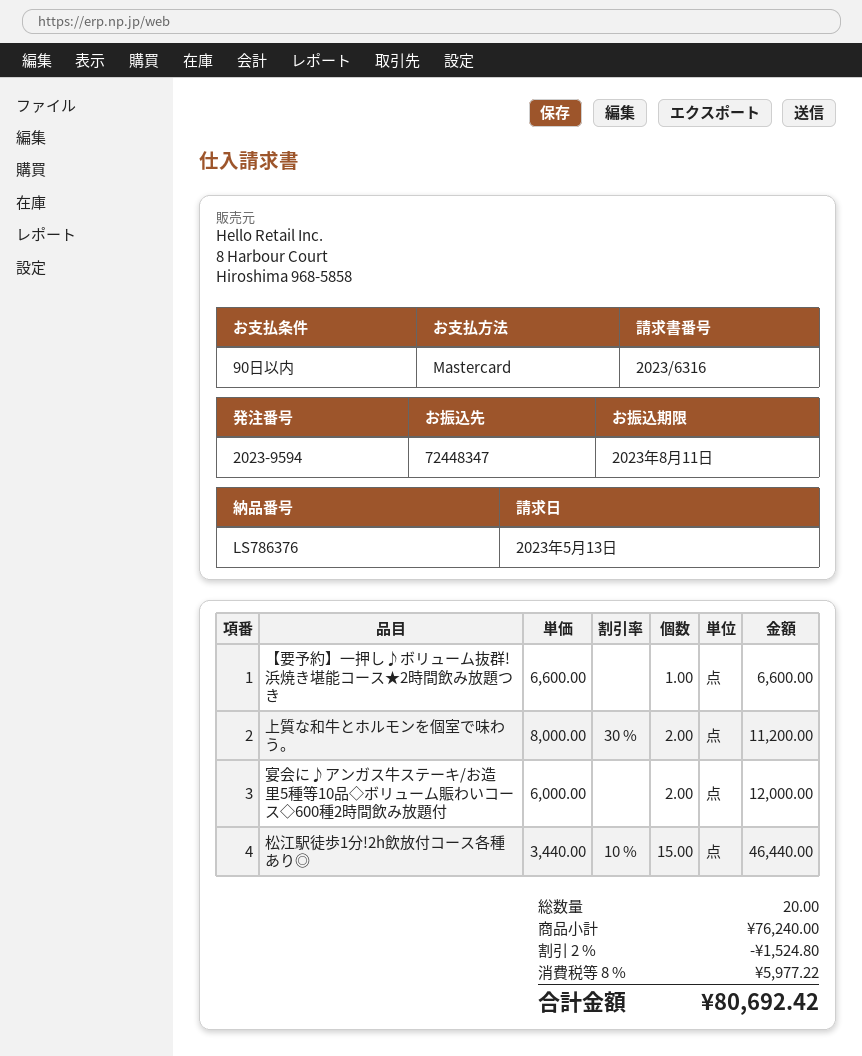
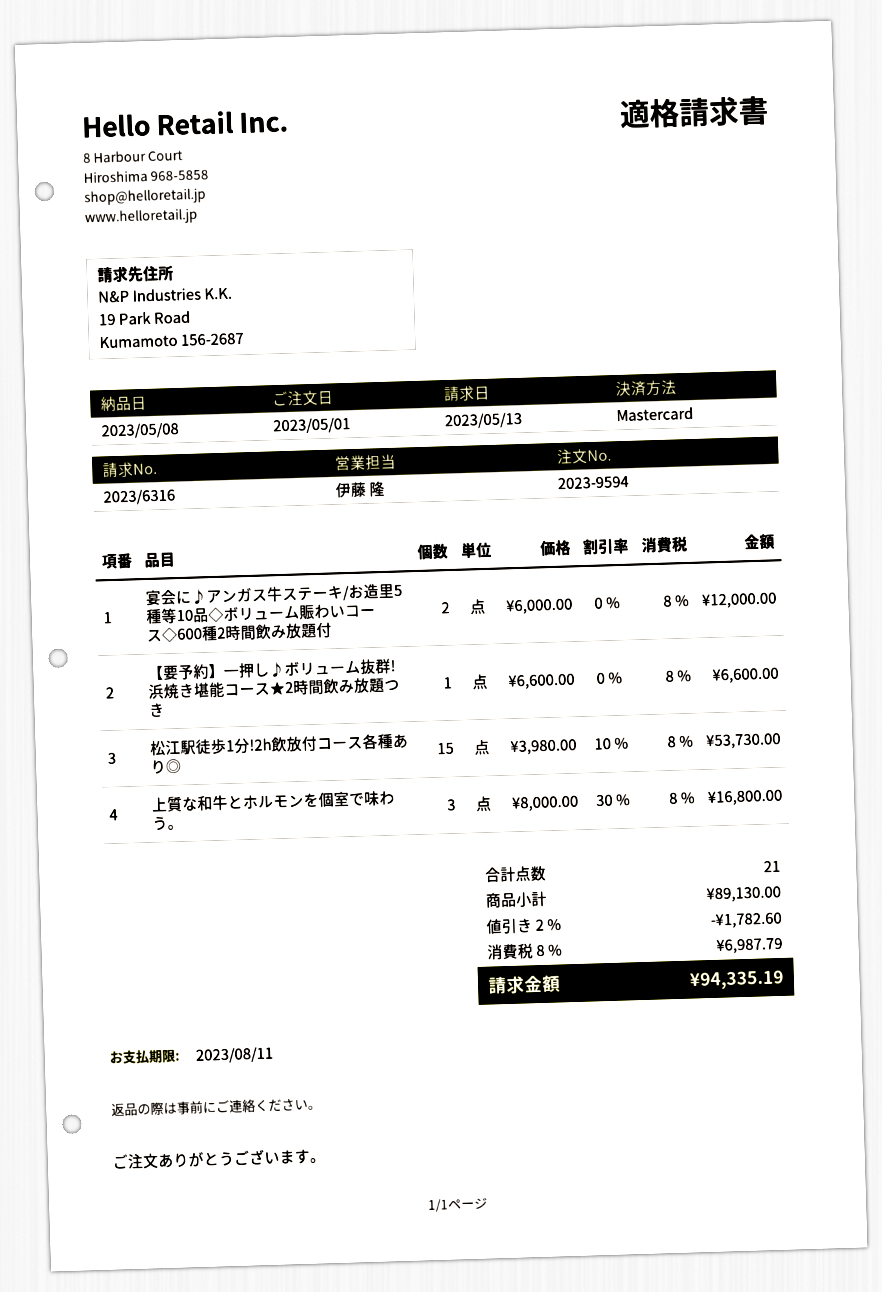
上質な和牛とホルモンを個室で味わう。: 2 x 8000.00 - 30% = 11200.00 -> 3 x 8000.00 - 30% = 16800.00
松江駅徒歩1分!2h飲放付コース各種あり◎: 15 x 3440.00 - 10% = 46440.00 -> 15 x 3980.00 - 10% = 53730.00
total quantity: 20 -> 21
subtotal: 76240.00 -> 89130.00
discount: 2% = 1524.80 -> 2% = 1782.60
tax: 8% = 5977.22 -> 8% = 6987.79
total: 80692.42 -> 94335.19

